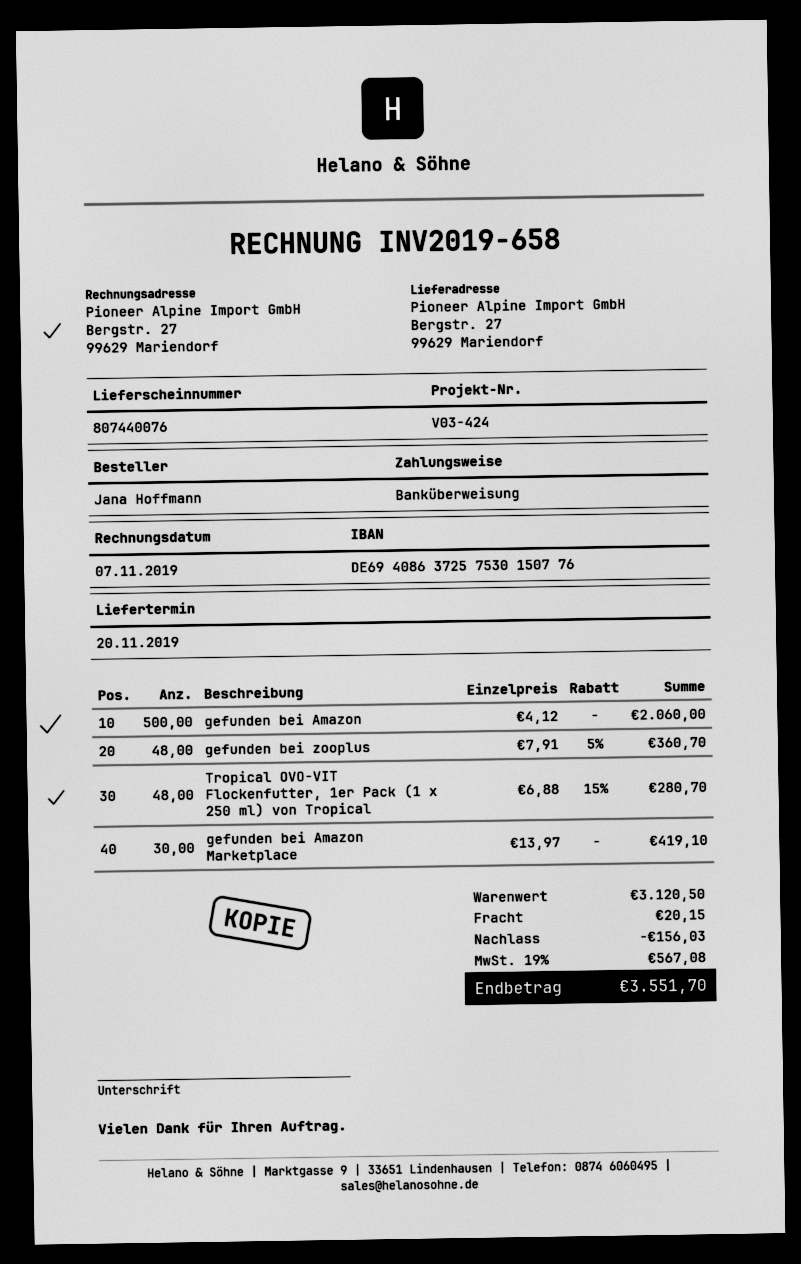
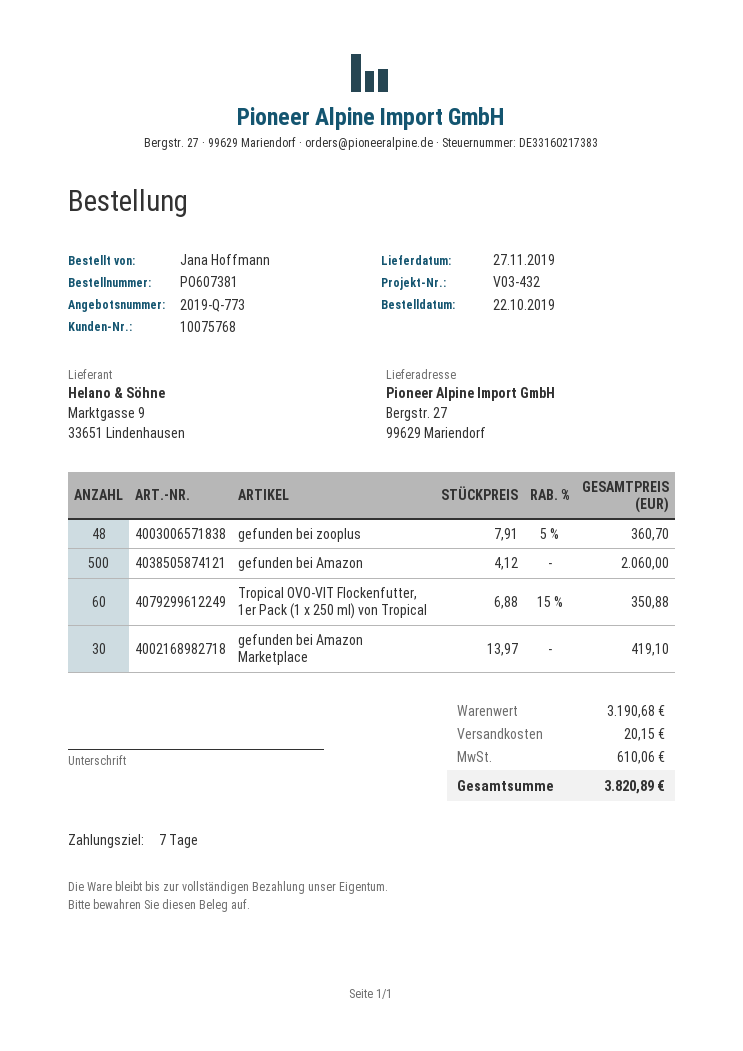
delivery date: 2019-11-20 -> 2019-11-27
reference: V03-424 -> V03-432
Tropical OVO-VIT Flockenfutter, 1er Pack (1 x 250 ml) von Tropical: 48 x 6.88 - 15% = 280.70 -> 60 x 6.88 - 15% = 350.88
subtotal: 3120.50 -> 3190.68
discount: 156.03 -> none
tax: 567.08 -> 610.06
total: 3551.70 -> 3820.89

